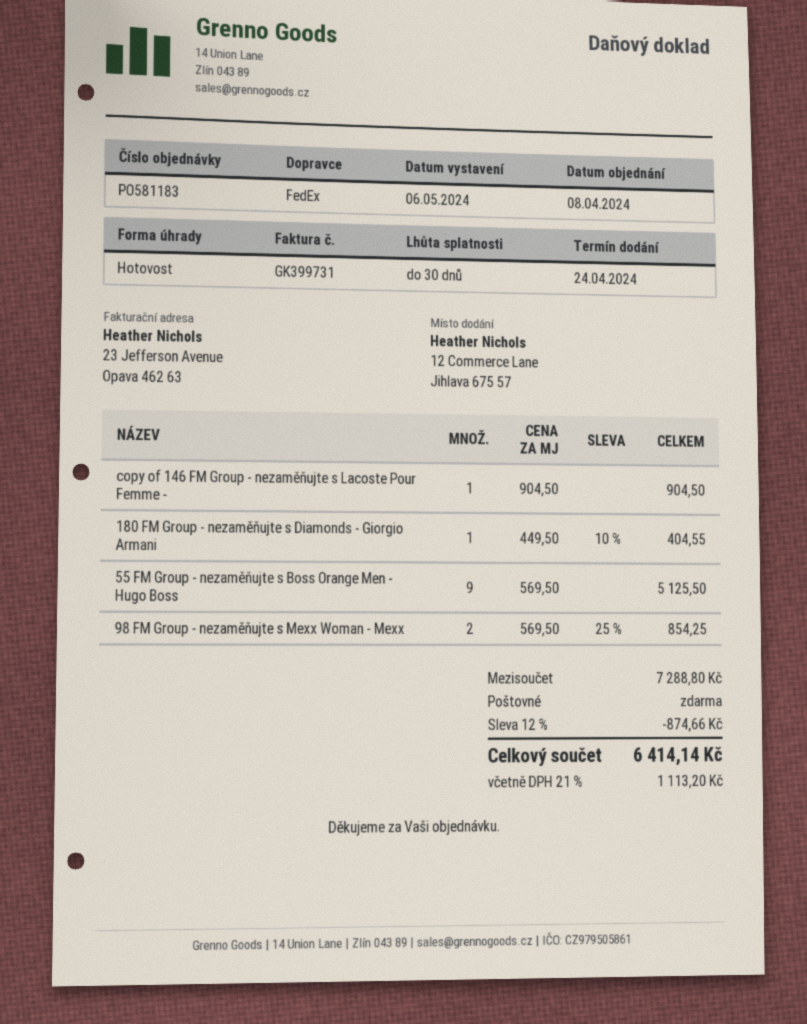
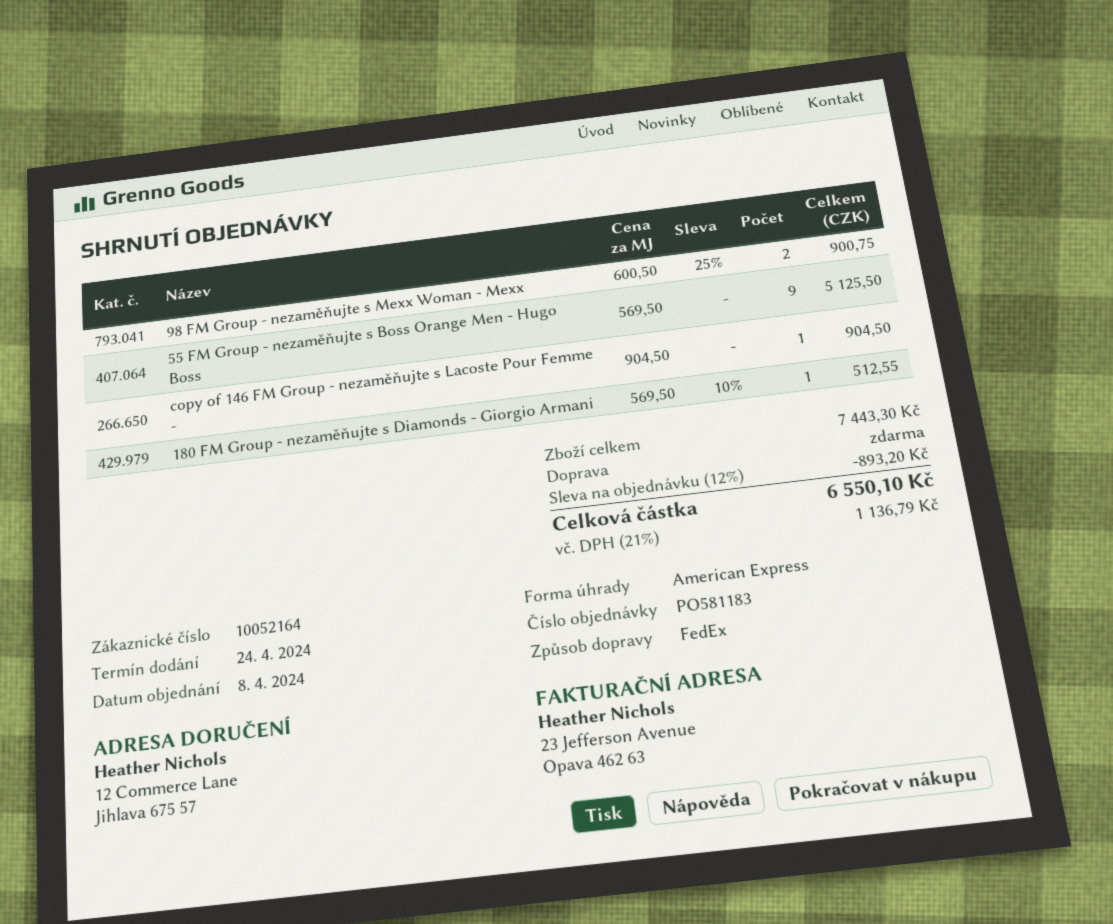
payment method: cash -> American Express
180 FM Group - nezaměňujte s Diamonds - Giorgio Armani: 1 x 449.50 - 10% = 404.55 -> 1 x 569.50 - 10% = 512.55
98 FM Group - nezaměňujte s Mexx Woman - Mexx: 2 x 569.50 - 25% = 854.25 -> 2 x 600.50 - 25% = 900.75
subtotal: 7288.80 -> 7443.30
discount: 12% = 874.66 -> 12% = 893.20
tax: 21% = 1113.20 -> 21% = 1136.79
total: 6414.14 -> 6550.10

